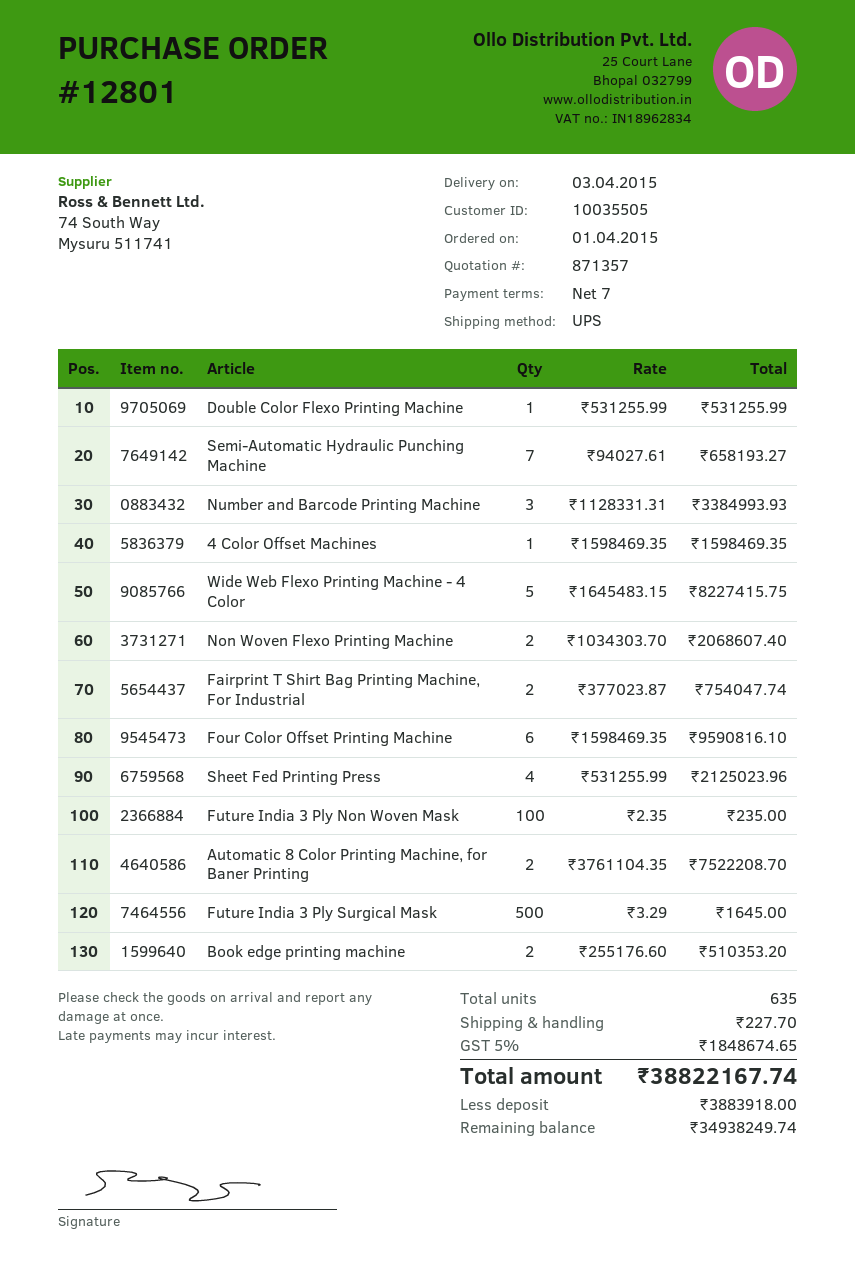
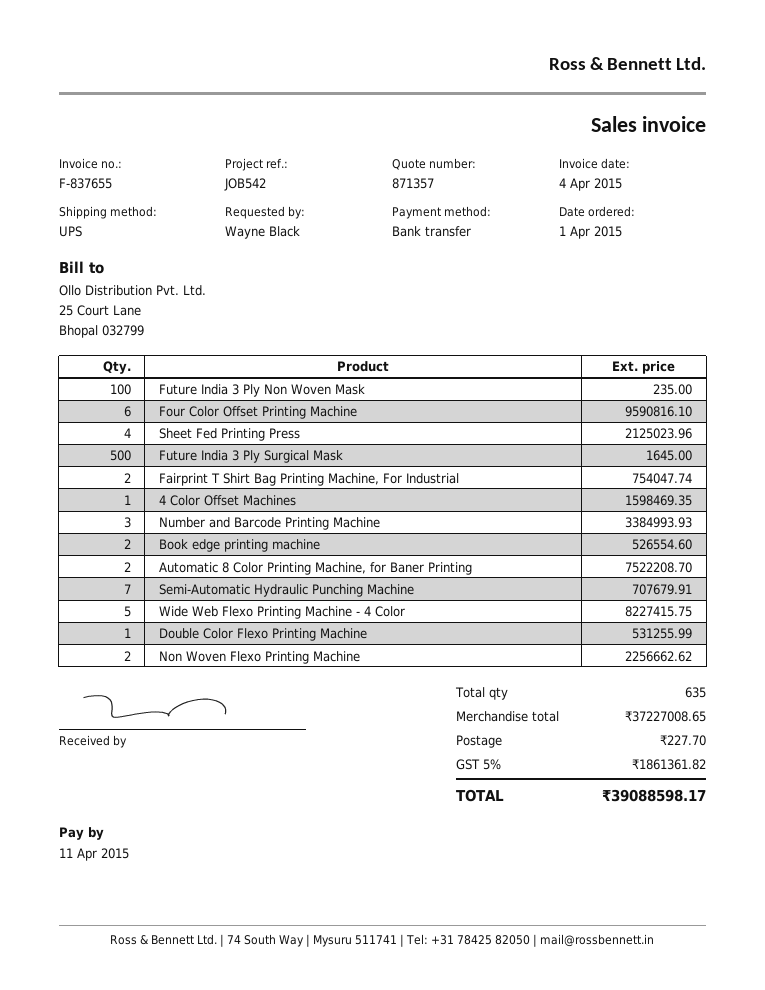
Semi-Automatic Hydraulic Punching Machine: 7 for 658193.27 -> 7 for 707679.91
Non Woven Flexo Printing Machine: 2 for 2068607.40 -> 2 for 2256662.62
Book edge printing machine: 2 for 510353.20 -> 2 for 526554.60
tax: 5% = 1848674.65 -> 5% = 1861361.82
total: 38822167.74 -> 39088598.17

